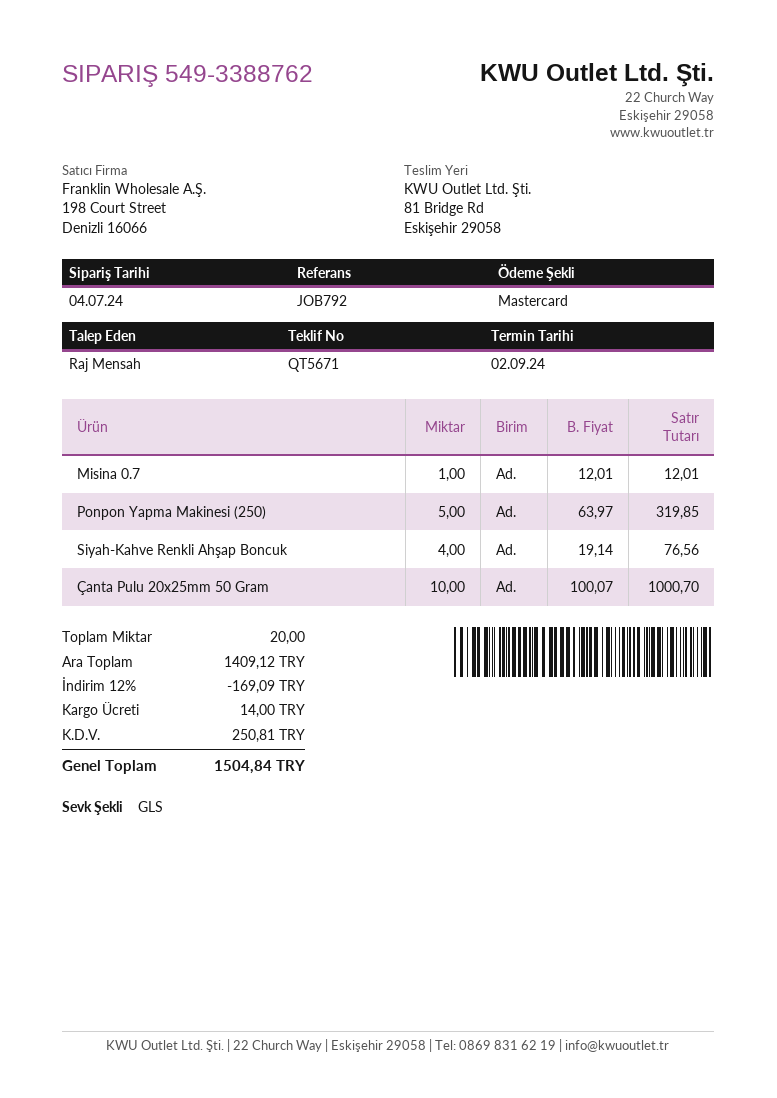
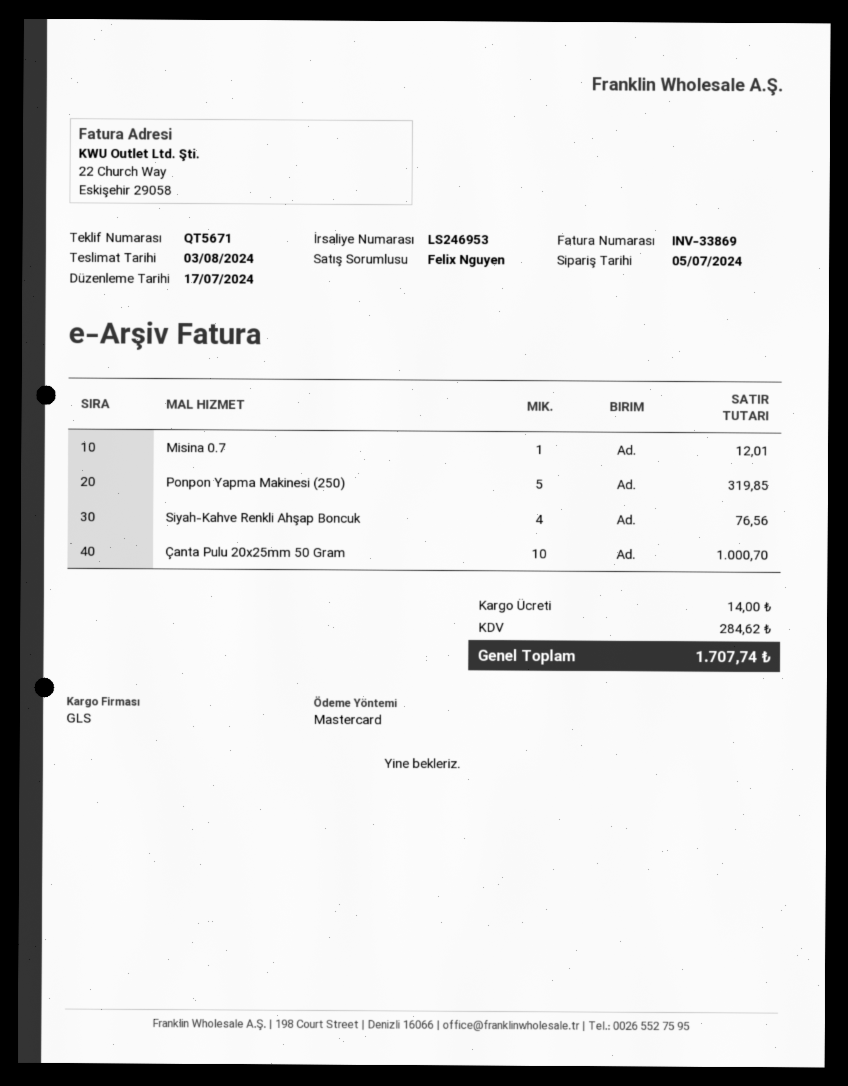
order date: 2024-07-04 -> 2024-07-05
delivery date: 2024-09-02 -> 2024-08-03
discount: 12% = 169.09 -> none
tax: 250.81 -> 284.62
total: 1504.84 -> 1707.74

